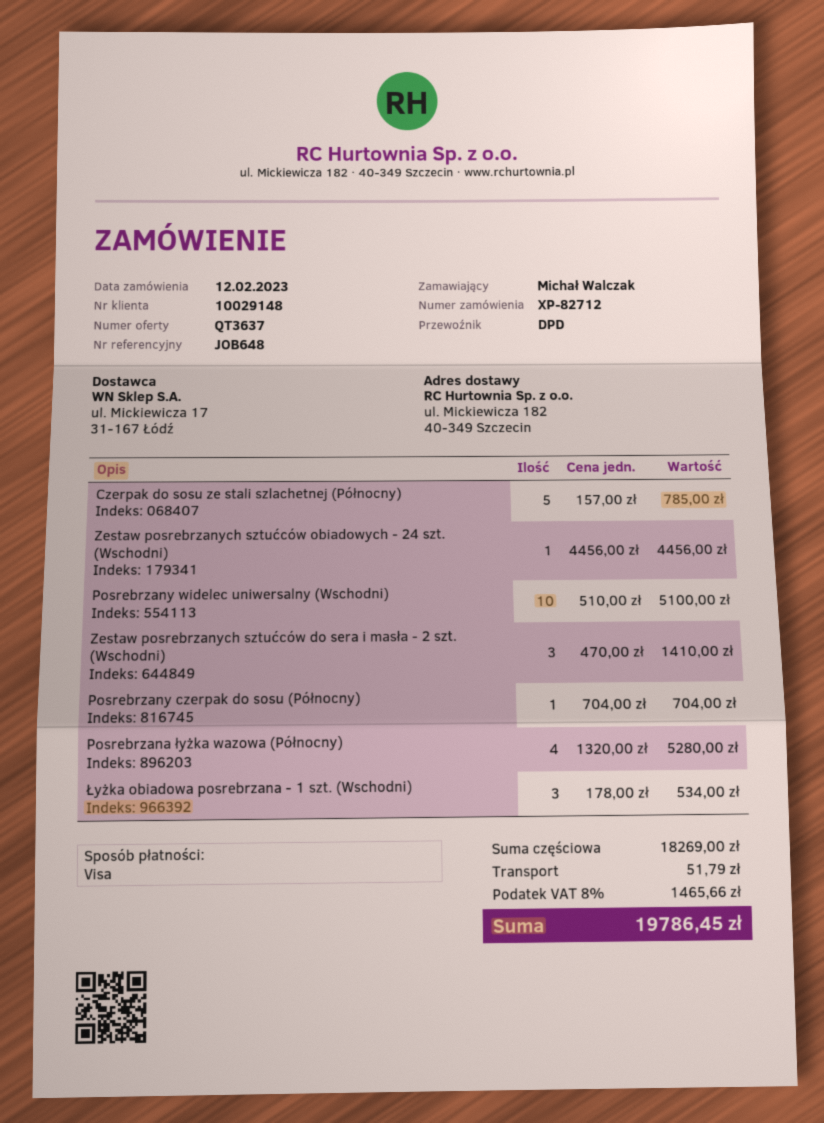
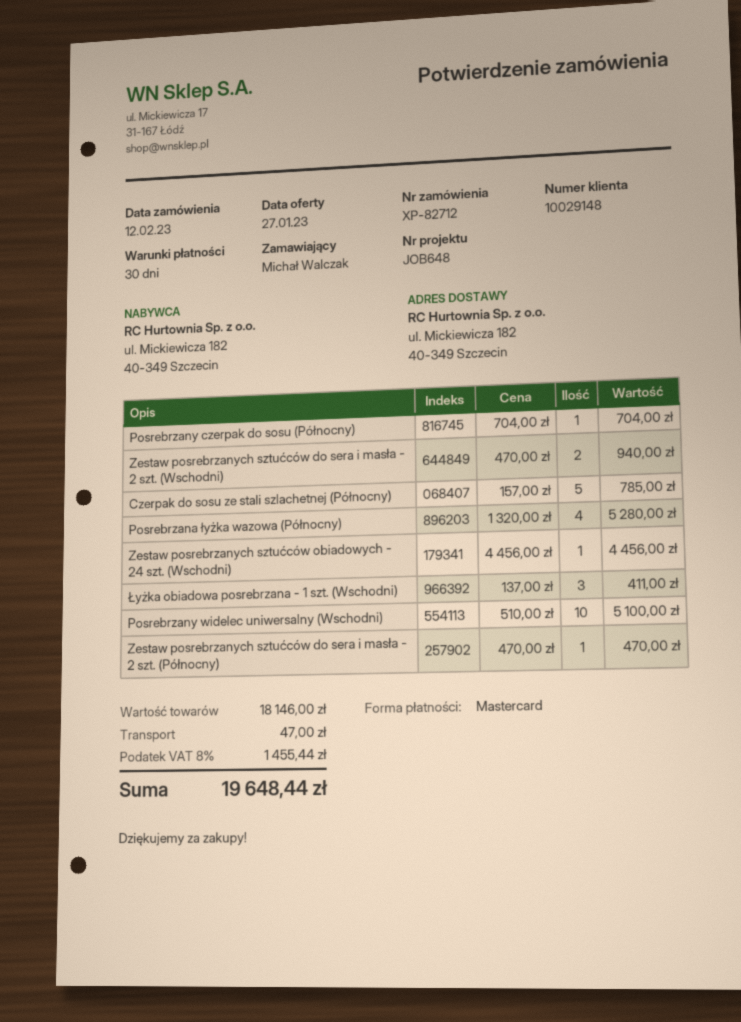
payment method: Visa -> Mastercard
Zestaw posrebrzanych sztućców do sera i masła - 2 szt. (Wschodni): 3 x 470.00 = 1410.00 -> 2 x 470.00 = 940.00
Łyżka obiadowa posrebrzana - 1 szt. (Wschodni): 3 x 178.00 = 534.00 -> 3 x 137.00 = 411.00
Zestaw posrebrzanych sztućców do sera i masła - 2 szt. (Północny): none -> 1 x 470.00 = 470.00
subtotal: 18269.00 -> 18146.00
shipping: 51.79 -> 47.00
tax: 8% = 1465.66 -> 8% = 1455.44
total: 19786.45 -> 19648.44

